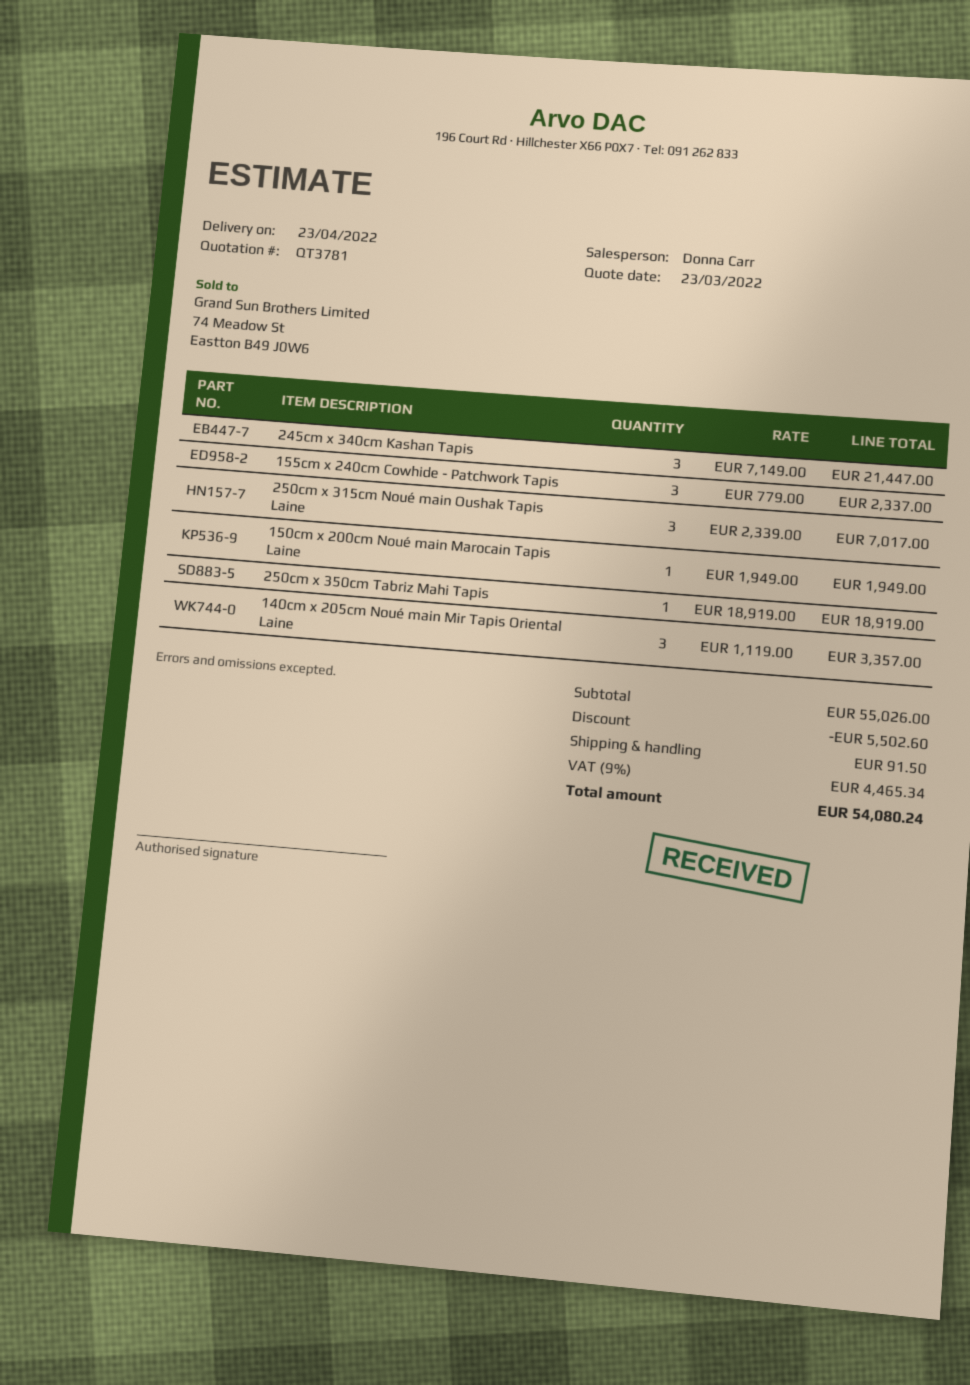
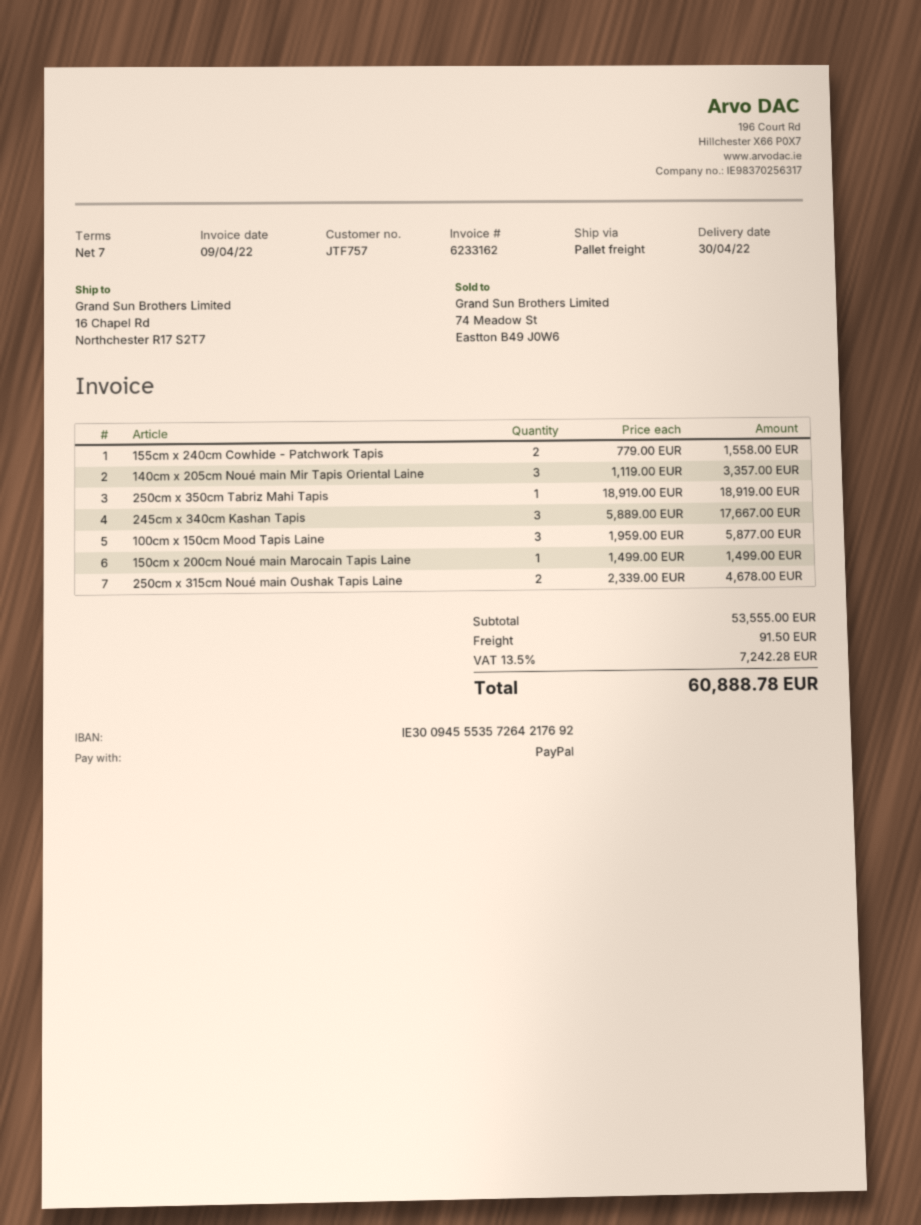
delivery date: 2022-04-23 -> 2022-04-30
245cm x 340cm Kashan Tapis: 3 x 7149.00 = 21447.00 -> 3 x 5889.00 = 17667.00
155cm x 240cm Cowhide - Patchwork Tapis: 3 x 779.00 = 2337.00 -> 2 x 779.00 = 1558.00
250cm x 315cm Noué main Oushak Tapis Laine: 3 x 2339.00 = 7017.00 -> 2 x 2339.00 = 4678.00
150cm x 200cm Noué main Marocain Tapis Laine: 1 x 1949.00 = 1949.00 -> 1 x 1499.00 = 1499.00
100cm x 150cm Mood Tapis Laine: none -> 3 x 1959.00 = 5877.00
subtotal: 55026.00 -> 53555.00
discount: 5502.60 -> none
tax: 9% = 4465.34 -> 13.5% = 7242.28
total: 54080.24 -> 60888.78

